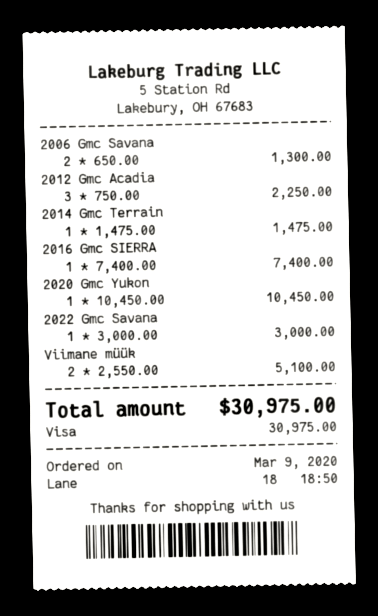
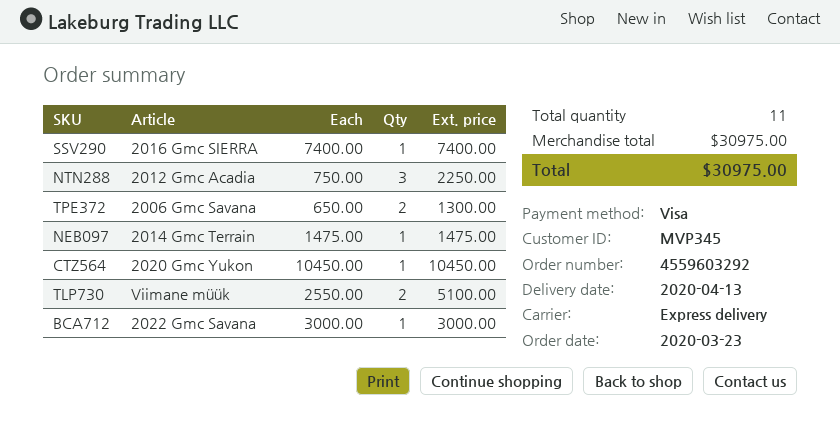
order date: 2020-03-09 -> 2020-03-23

